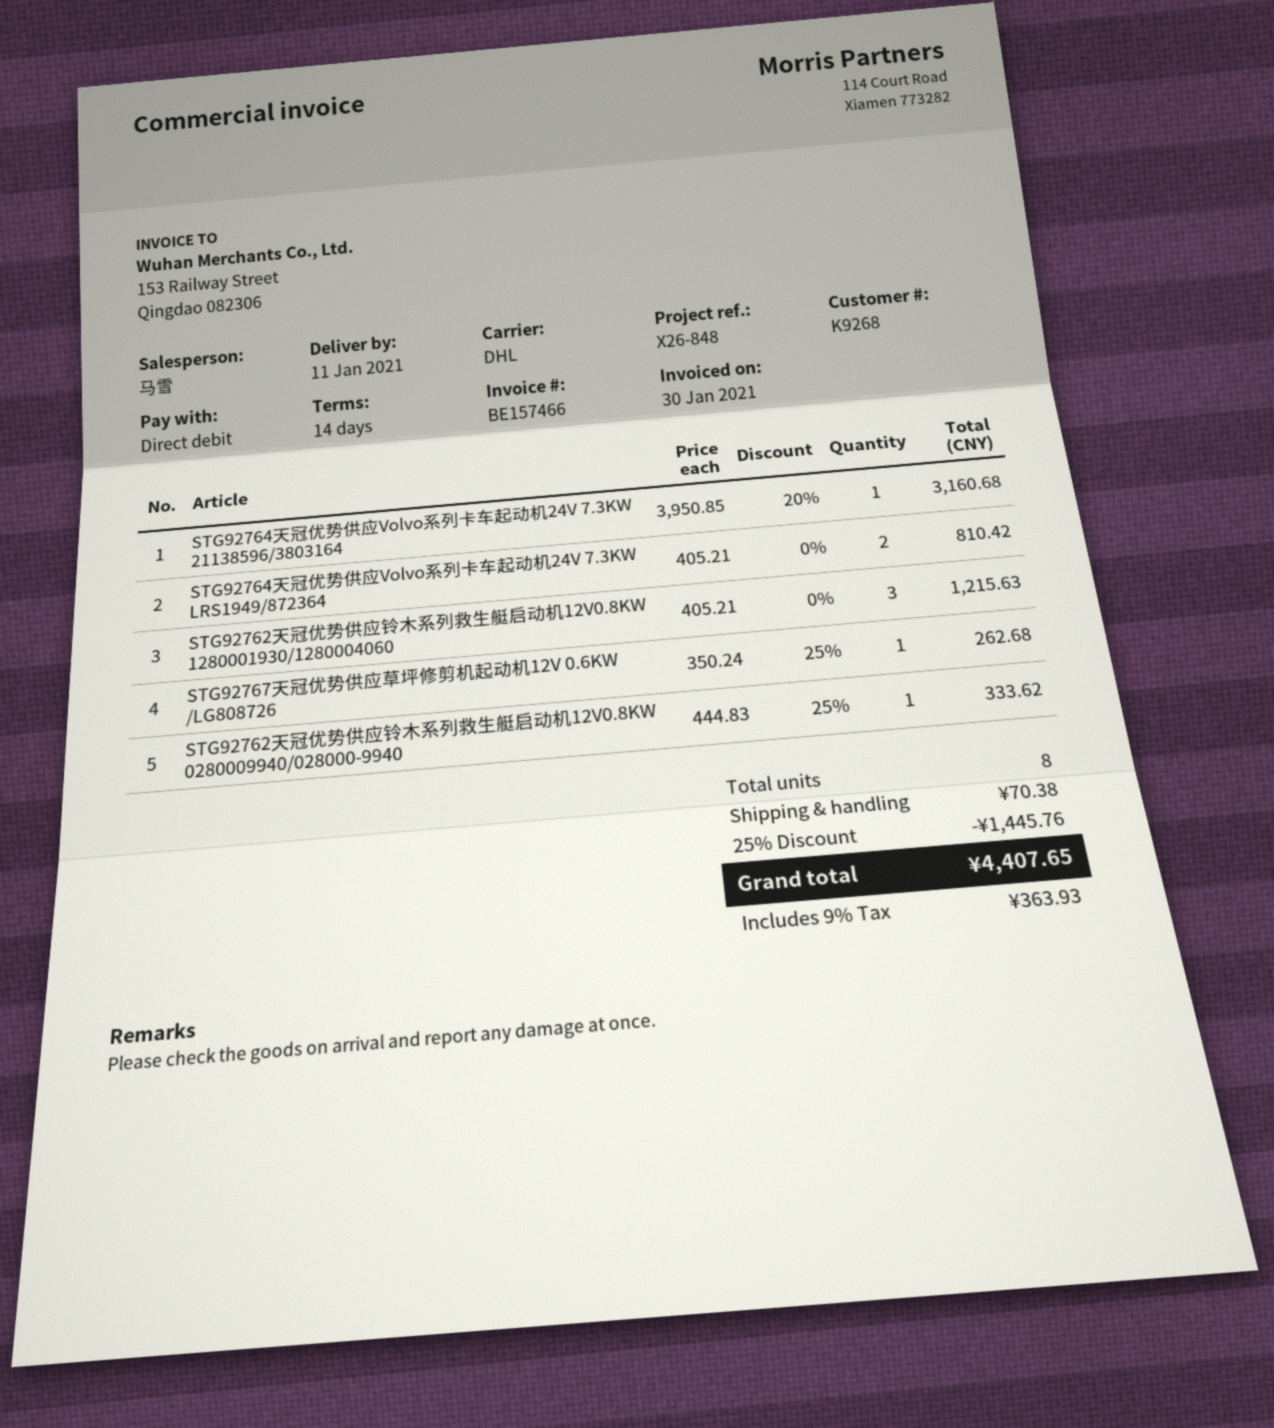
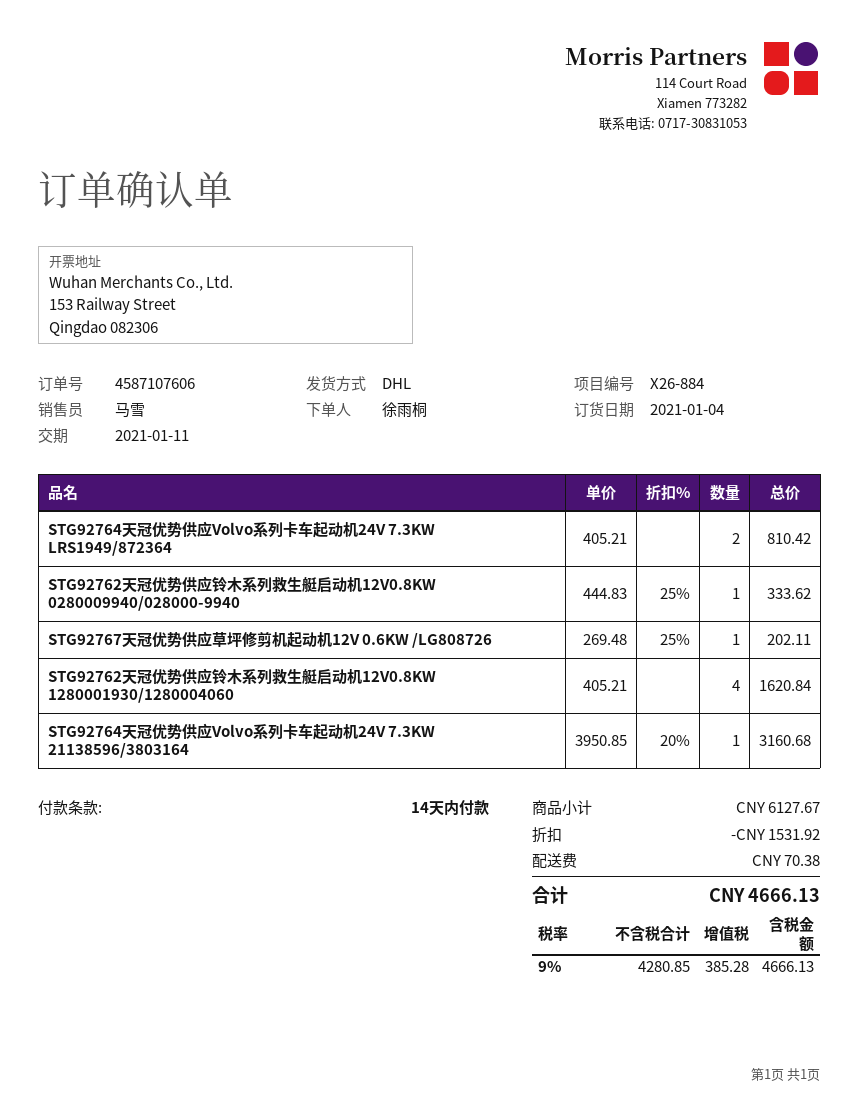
reference: X26-848 -> X26-884
STG92762天冠优势供应铃木系列救生艇启动机12V0.8KW 1280001930/1280004060: 3 x 405.21 = 1215.63 -> 4 x 405.21 = 1620.84
STG92767天冠优势供应草坪修剪机起动机12V 0.6KW /LG808726: 1 x 350.24 - 25% = 262.68 -> 1 x 269.48 - 25% = 202.11
discount: 1445.76 -> 1531.92
tax: 9% = 363.93 -> 9% = 385.28
total: 4407.65 -> 4666.13

